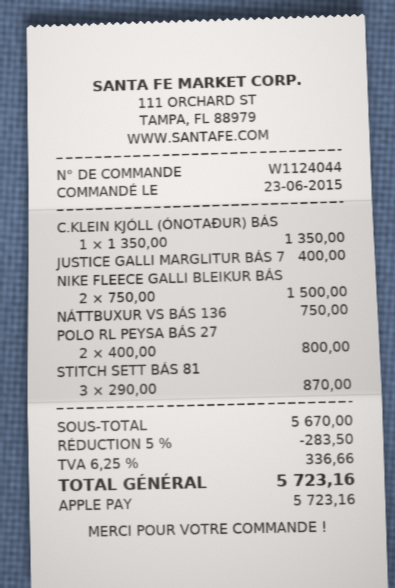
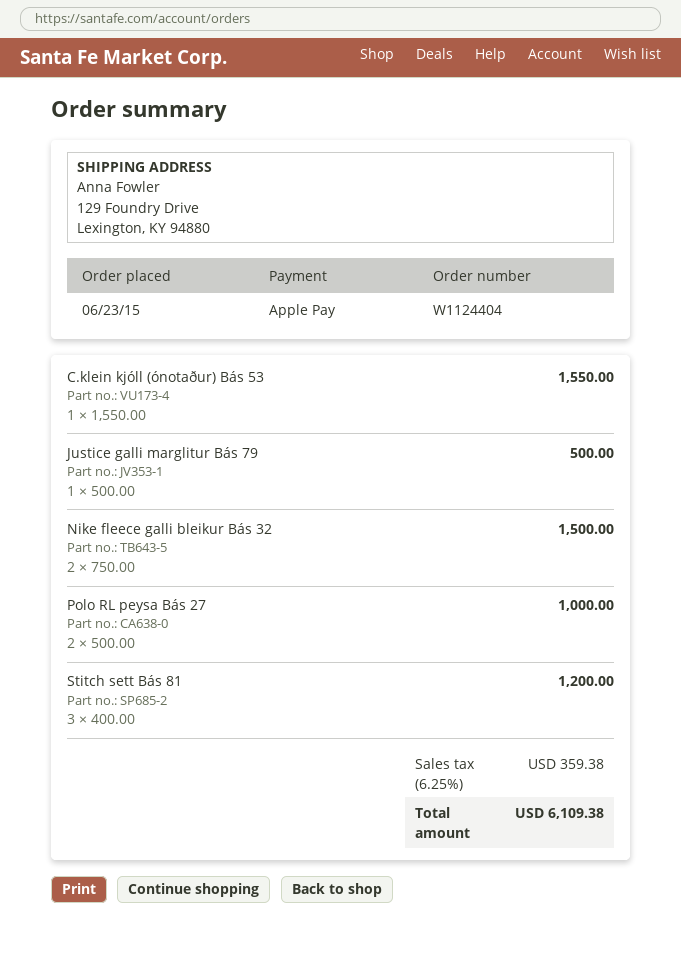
order number: W1124044 -> W1124404
C.KLEIN KJÓLL (ÓNOTAÐUR) BÁS: 1 x 1350.00 = 1350.00 -> 1 x 1550.00 = 1550.00
JUSTICE GALLI MARGLITUR BÁS 7: 1 x 400.00 = 400.00 -> 1 x 500.00 = 500.00
NÁTTBUXUR VS BÁS 136: 1 x 750.00 = 750.00 -> none
POLO RL PEYSA BÁS 27: 2 x 400.00 = 800.00 -> 2 x 500.00 = 1000.00
STITCH SETT BÁS 81: 3 x 290.00 = 870.00 -> 3 x 400.00 = 1200.00
discount: 5% = 283.50 -> none
tax: 6.25% = 336.66 -> 6.25% = 359.38
total: 5723.16 -> 6109.38

